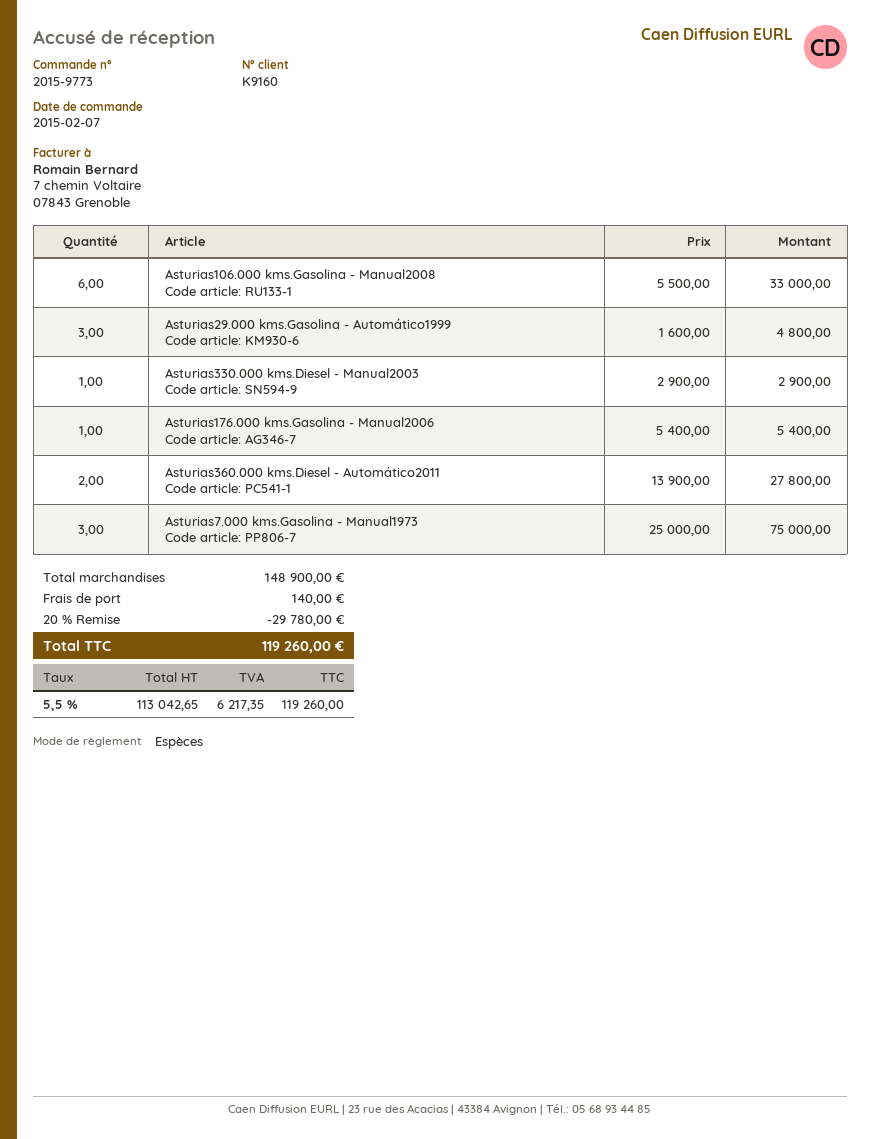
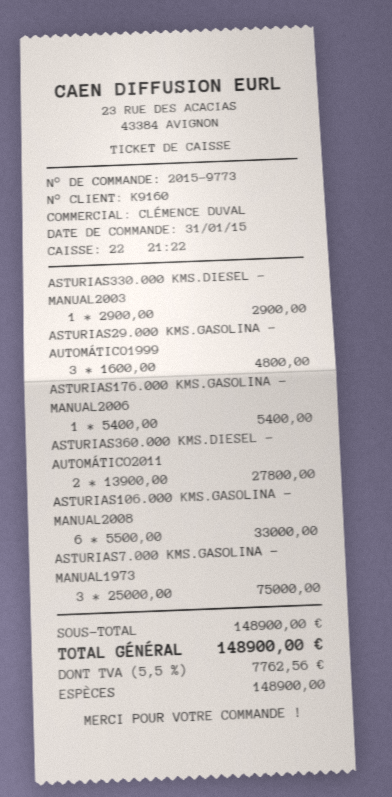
order date: 2015-02-07 -> 2015-01-31
discount: 20% = 29780.00 -> none
shipping: 140.00 -> none
tax: 5.5% = 6217.35 -> 5.5% = 7762.56
total: 119260.00 -> 148900.00

